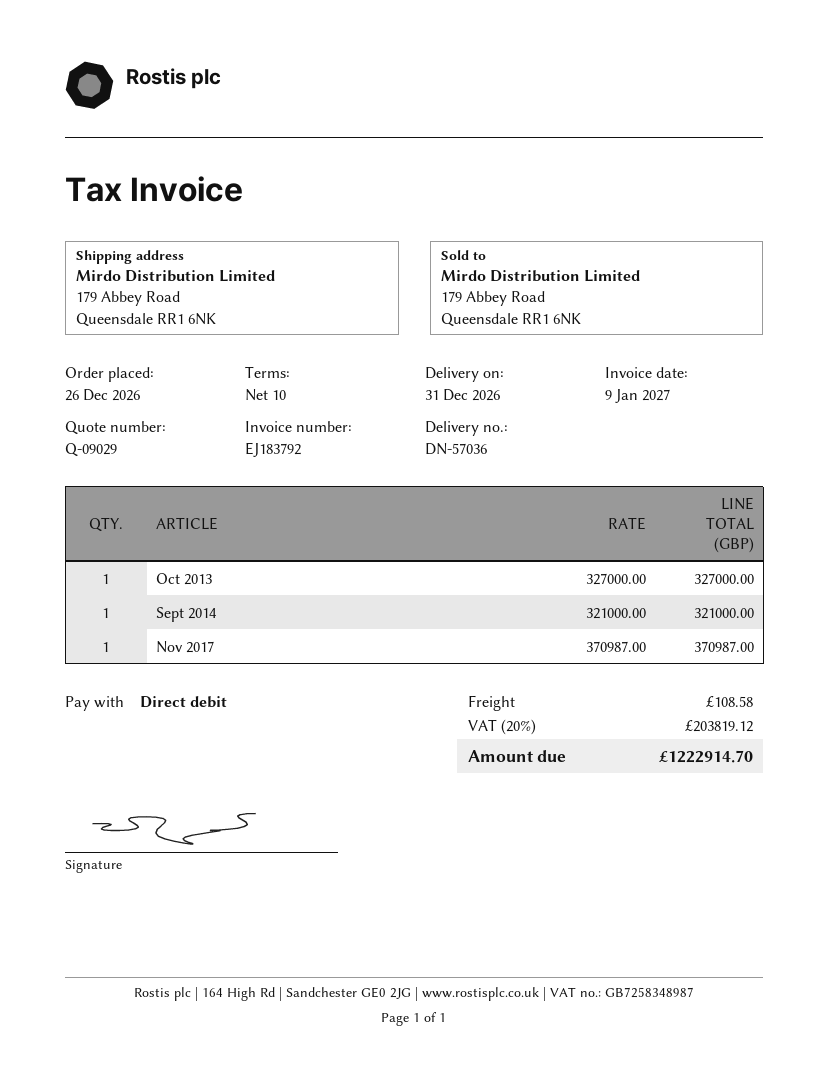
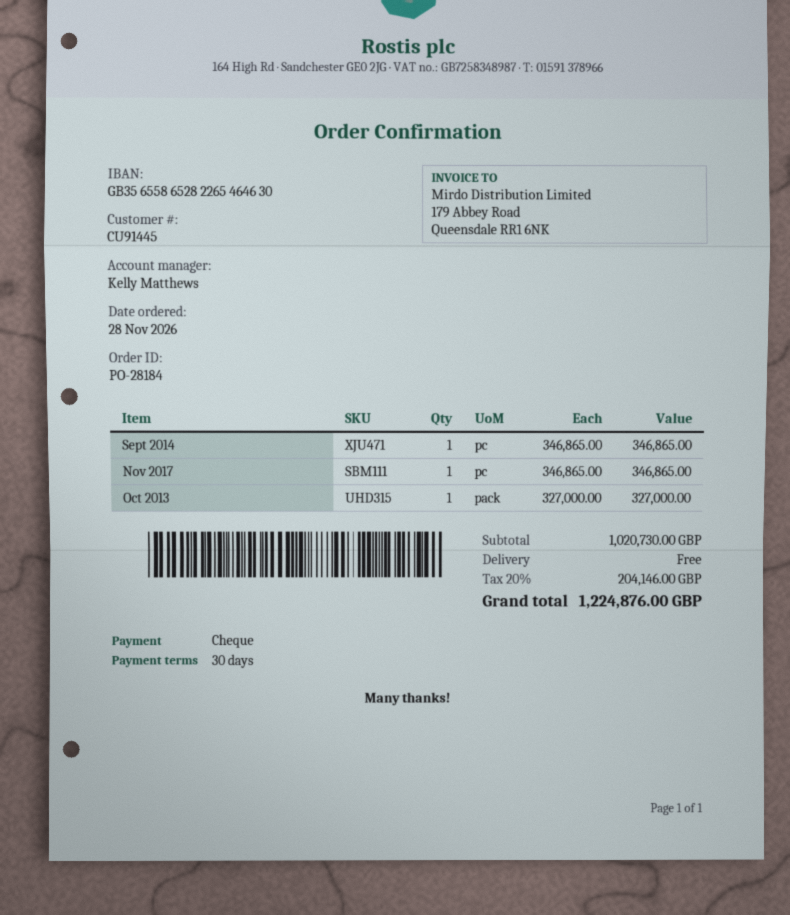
order date: 2026-12-26 -> 2026-11-28
payment terms: 10 days -> 30 days
payment method: direct debit -> cheque
Sept 2014: 1 x 321000.00 = 321000.00 -> 1 x 346865.00 = 346865.00
Nov 2017: 1 x 370987.00 = 370987.00 -> 1 x 346865.00 = 346865.00
shipping: 108.58 -> 0.00
tax: 20% = 203819.12 -> 20% = 204146.00
total: 1222914.70 -> 1224876.00

